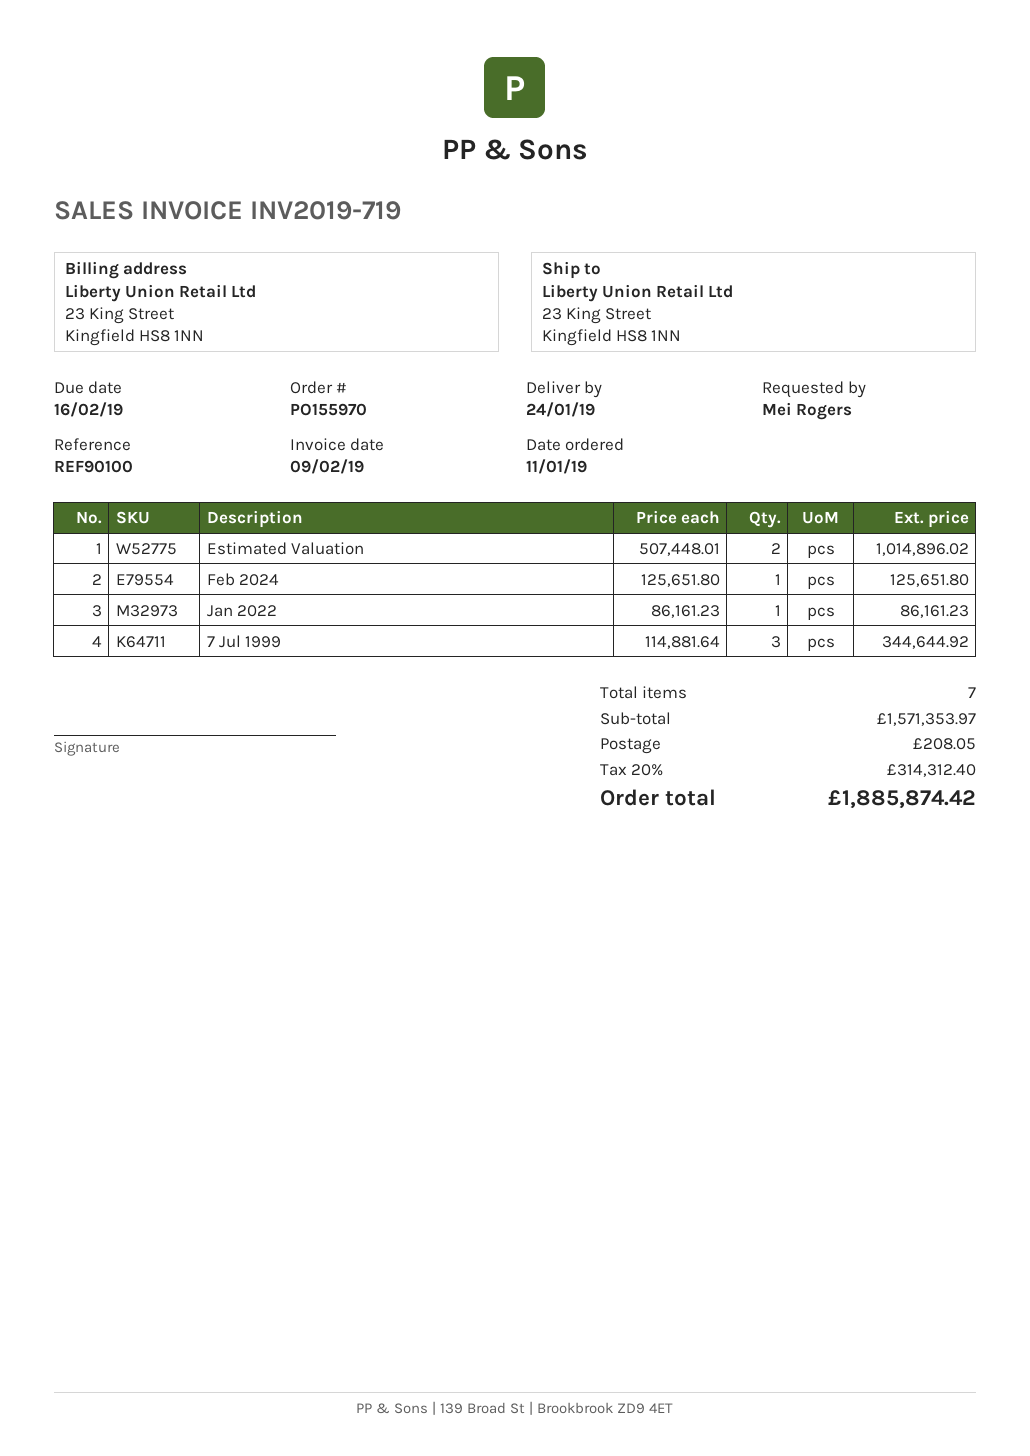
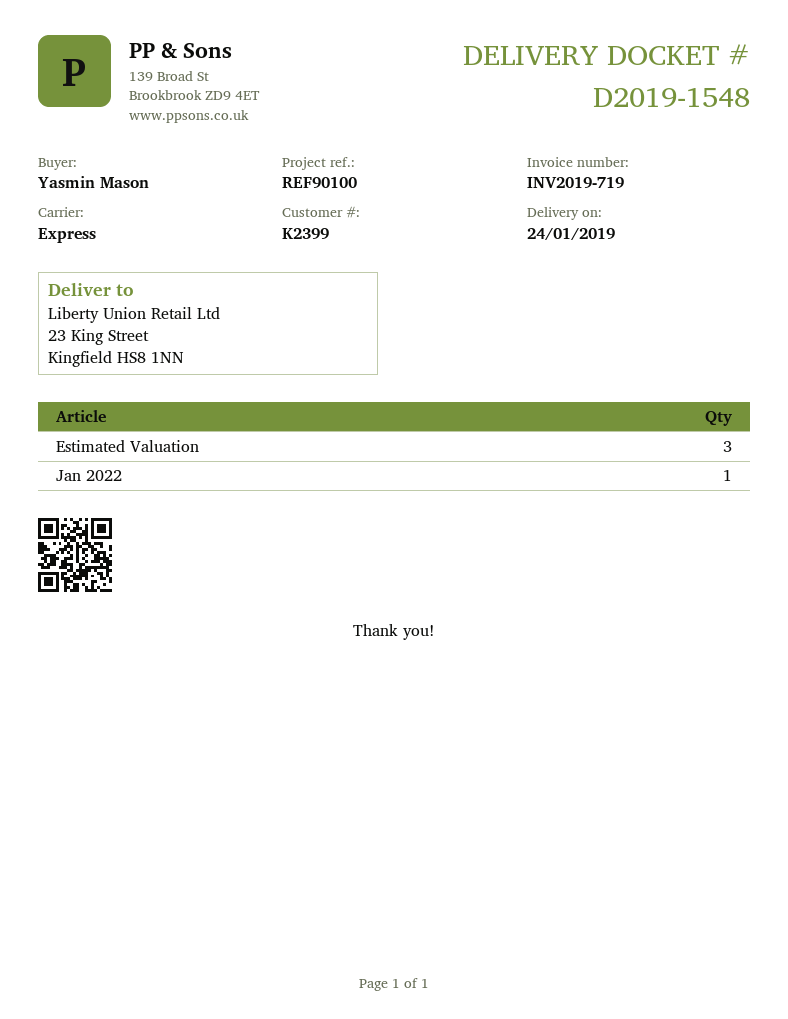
ordered by: Mei Rogers -> Yasmin Mason
Estimated Valuation: 2 -> 3
Feb 2024: 1 -> none
7 Jul 1999: 3 -> none

